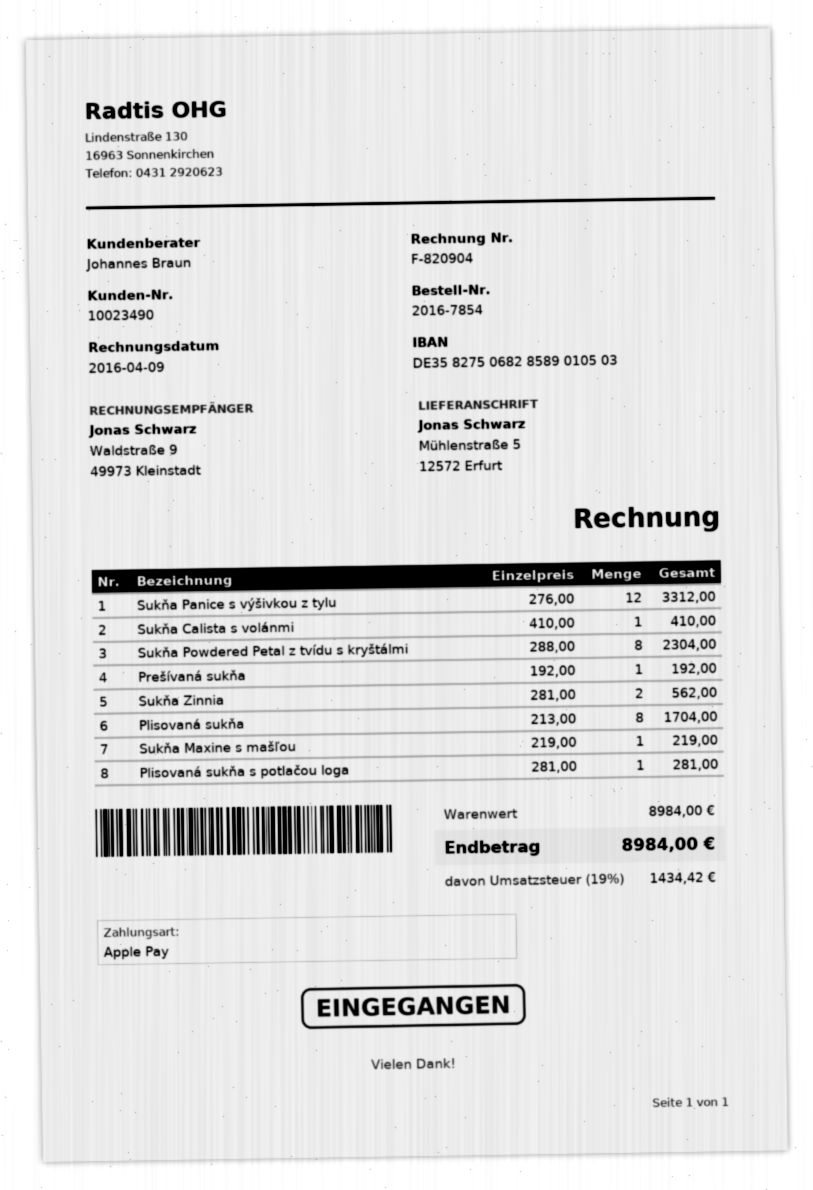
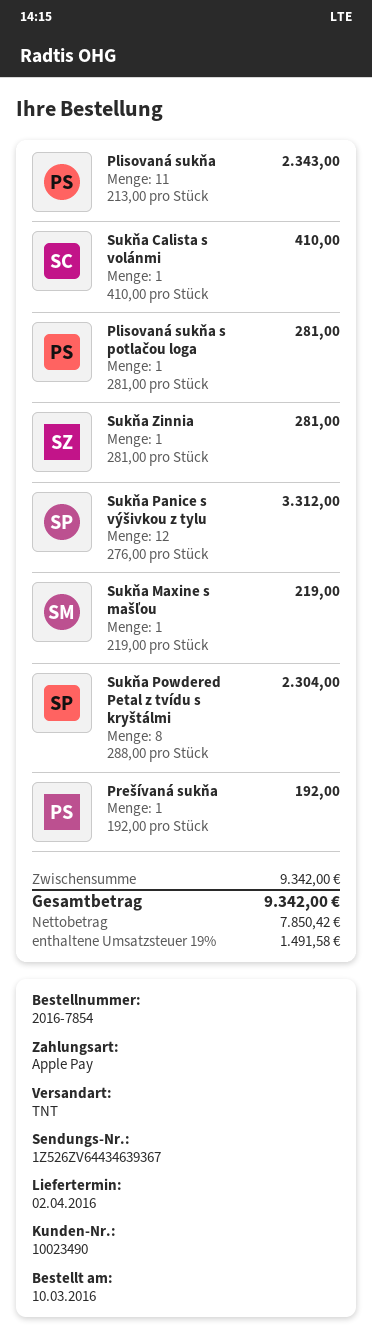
Sukňa Zinnia: 2 x 281.00 = 562.00 -> 1 x 281.00 = 281.00
Plisovaná sukňa: 8 x 213.00 = 1704.00 -> 11 x 213.00 = 2343.00
subtotal: 8984.00 -> 9342.00
tax: 19% = 1434.42 -> 19% = 1491.58
total: 8984.00 -> 9342.00

